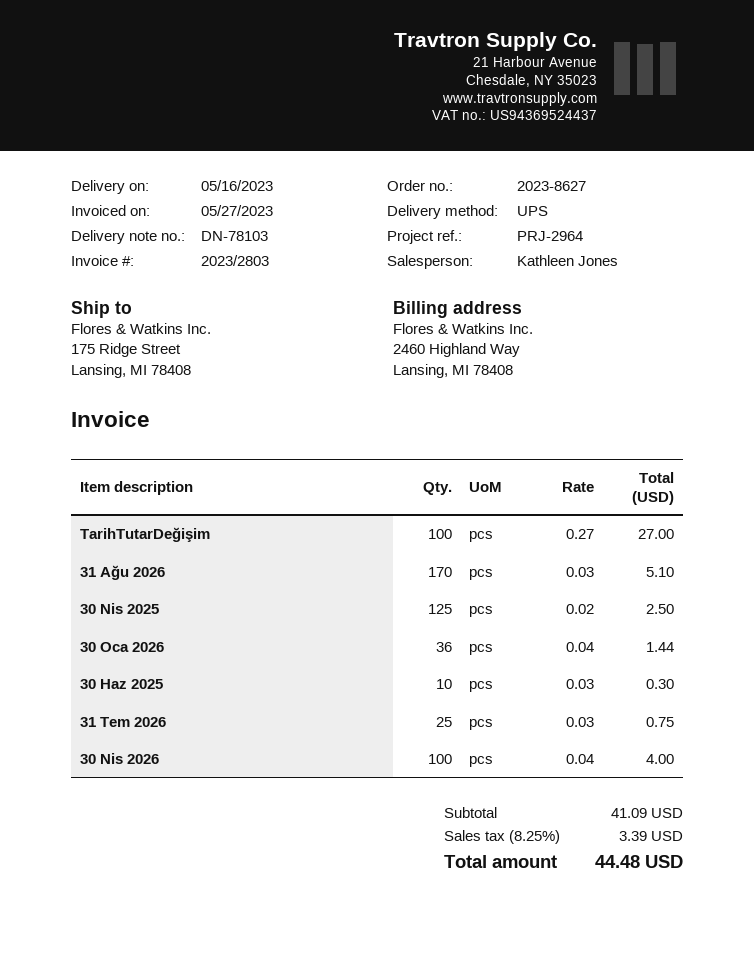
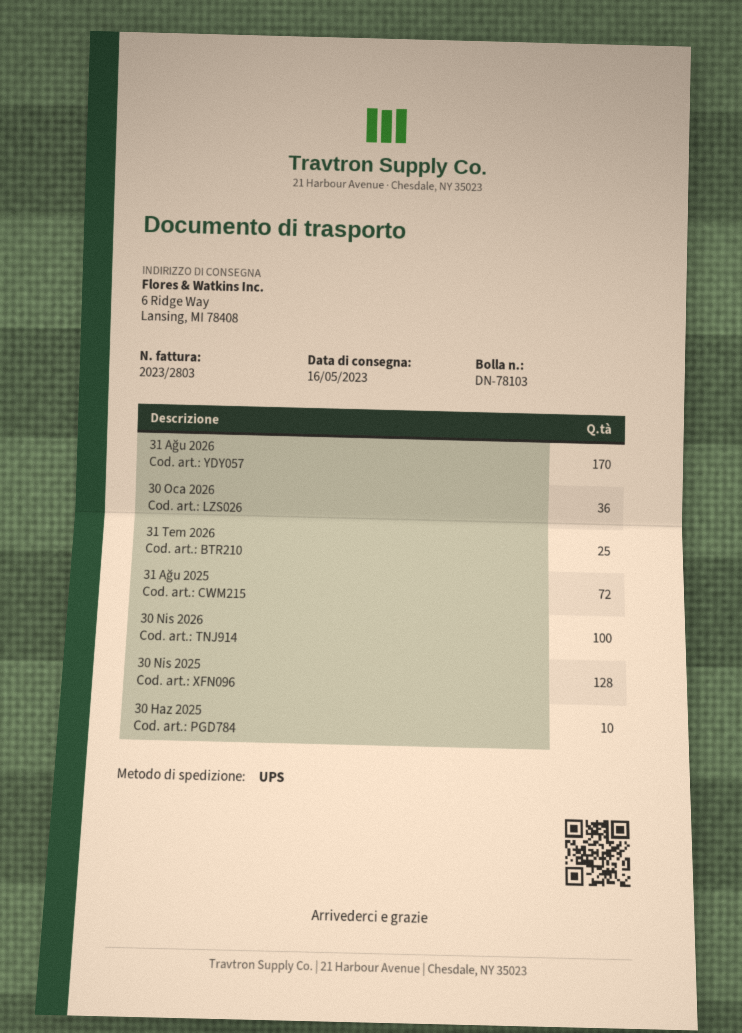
ship to: 175 Ridge Street, Lansing, MI 78408 -> 6 Ridge Way, Lansing, MI 78408
TarihTutarDeğişim: 100 -> none
30 Nis 2025: 125 -> 128
31 Ağu 2025: none -> 72

